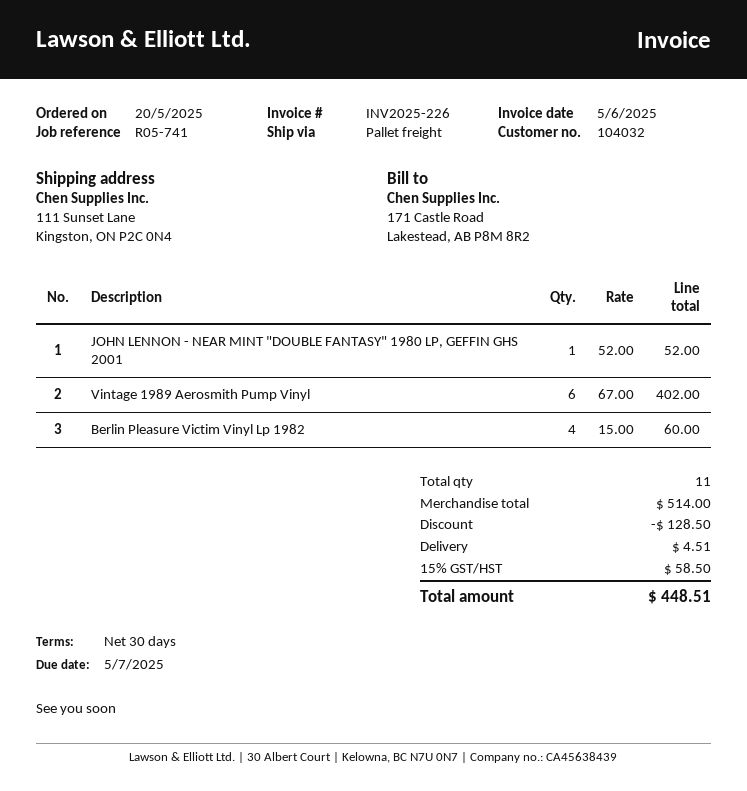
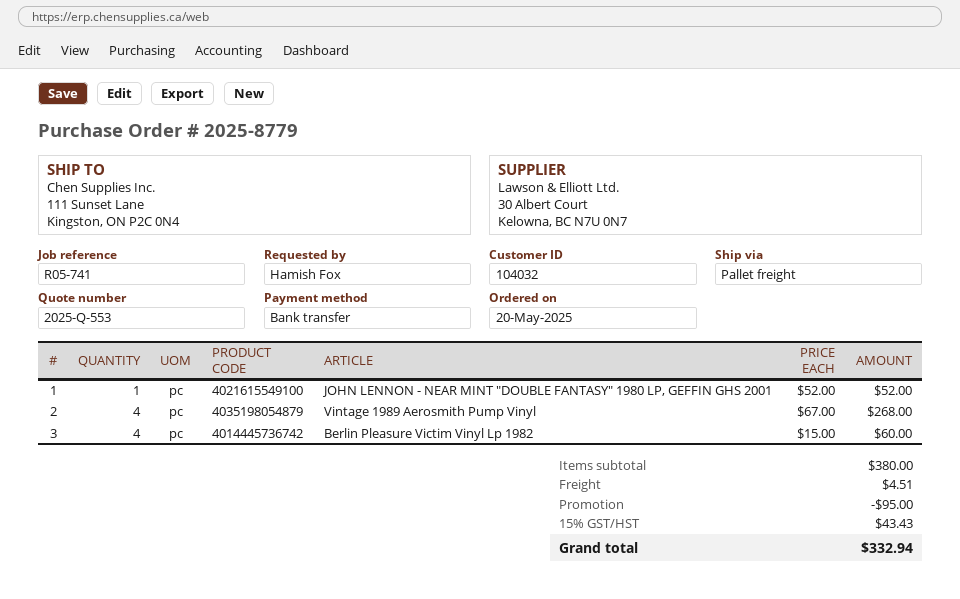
Vintage 1989 Aerosmith Pump Vinyl: 6 x 67.00 = 402.00 -> 4 x 67.00 = 268.00
subtotal: 514.00 -> 380.00
discount: 128.50 -> 95.00
tax: 15% = 58.50 -> 15% = 43.43
total: 448.51 -> 332.94

